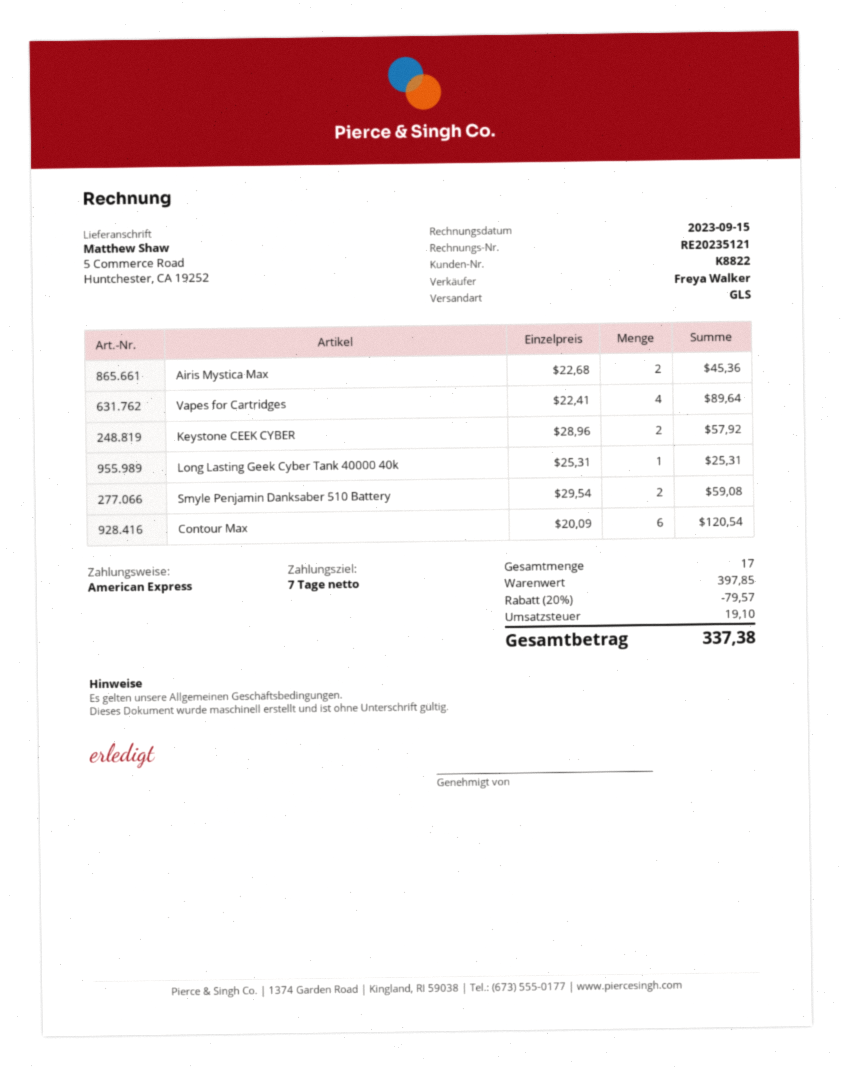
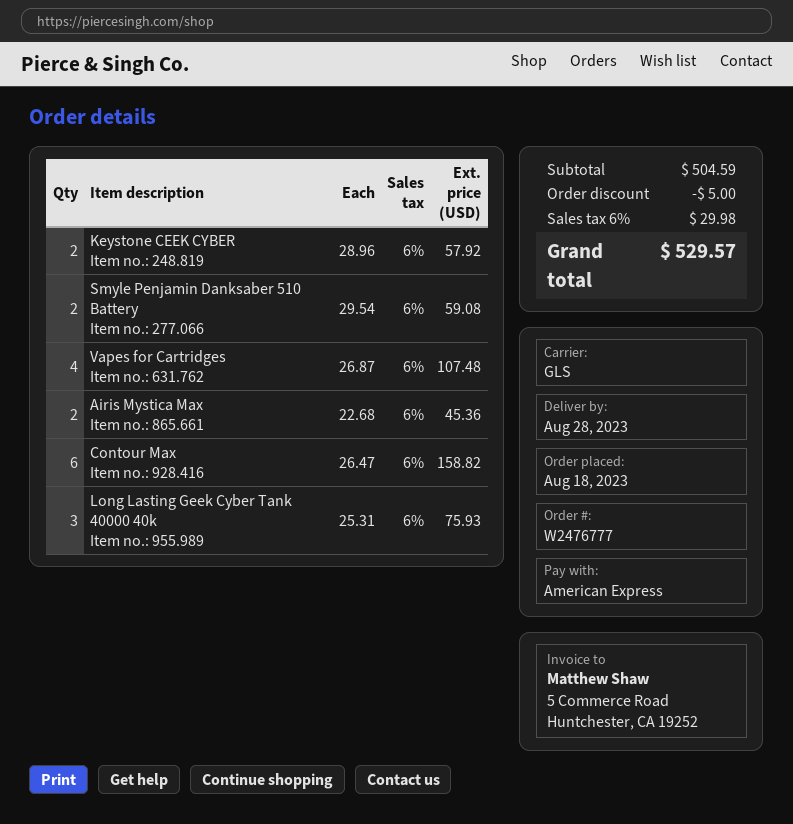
Vapes for Cartridges: 4 x 22.41 = 89.64 -> 4 x 26.87 = 107.48
Long Lasting Geek Cyber Tank 40000 40k: 1 x 25.31 = 25.31 -> 3 x 25.31 = 75.93
Contour Max: 6 x 20.09 = 120.54 -> 6 x 26.47 = 158.82
subtotal: 397.85 -> 504.59
discount: 79.57 -> 5.00
tax: 19.10 -> 29.98
total: 337.38 -> 529.57

